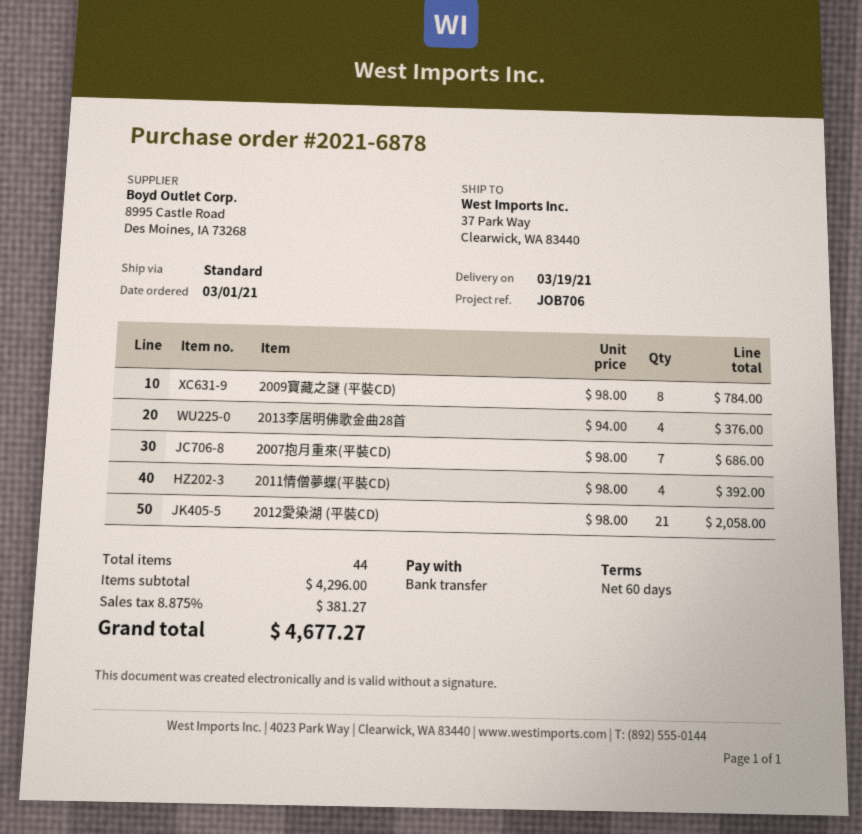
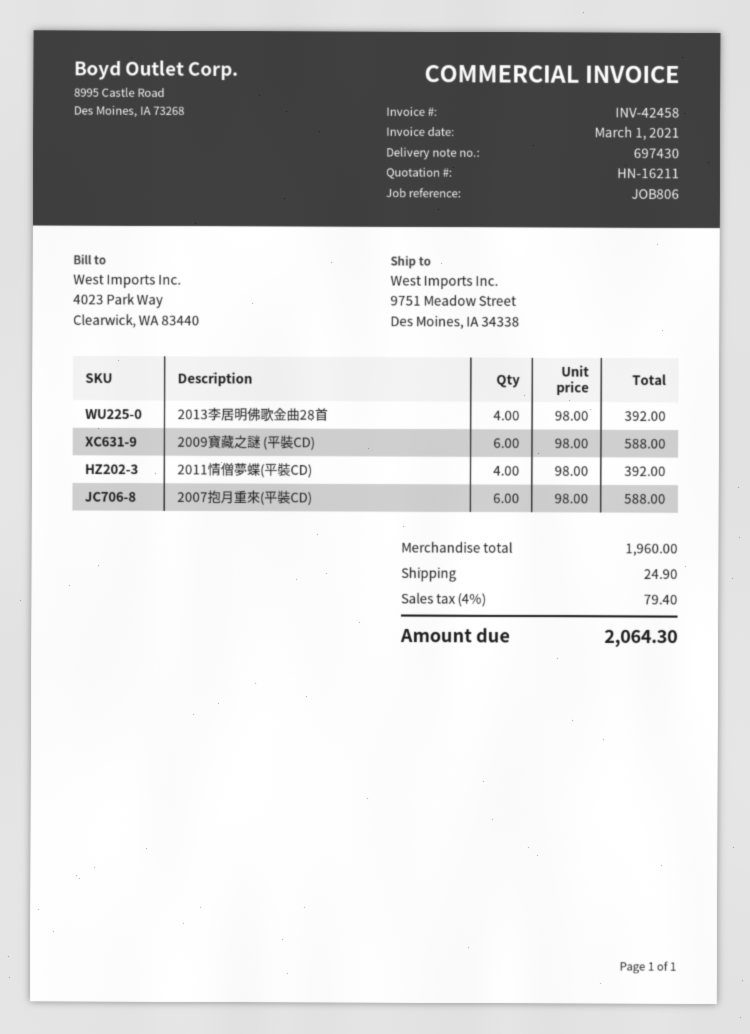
reference: JOB706 -> JOB806
ship to: 37 Park Way, Clearwick, WA 83440 -> 9751 Meadow Street, Des Moines, IA 34338
2009寶藏之謎 (平裝CD): 8 x 98.00 = 784.00 -> 6 x 98.00 = 588.00
2013李居明佛歌金曲28首: 4 x 94.00 = 376.00 -> 4 x 98.00 = 392.00
2007抱月重來(平裝CD): 7 x 98.00 = 686.00 -> 6 x 98.00 = 588.00
2012愛染湖 (平裝CD): 21 x 98.00 = 2058.00 -> none
subtotal: 4296.00 -> 1960.00
shipping: none -> 24.90
tax: 8.875% = 381.27 -> 4% = 79.40
total: 4677.27 -> 2064.30

